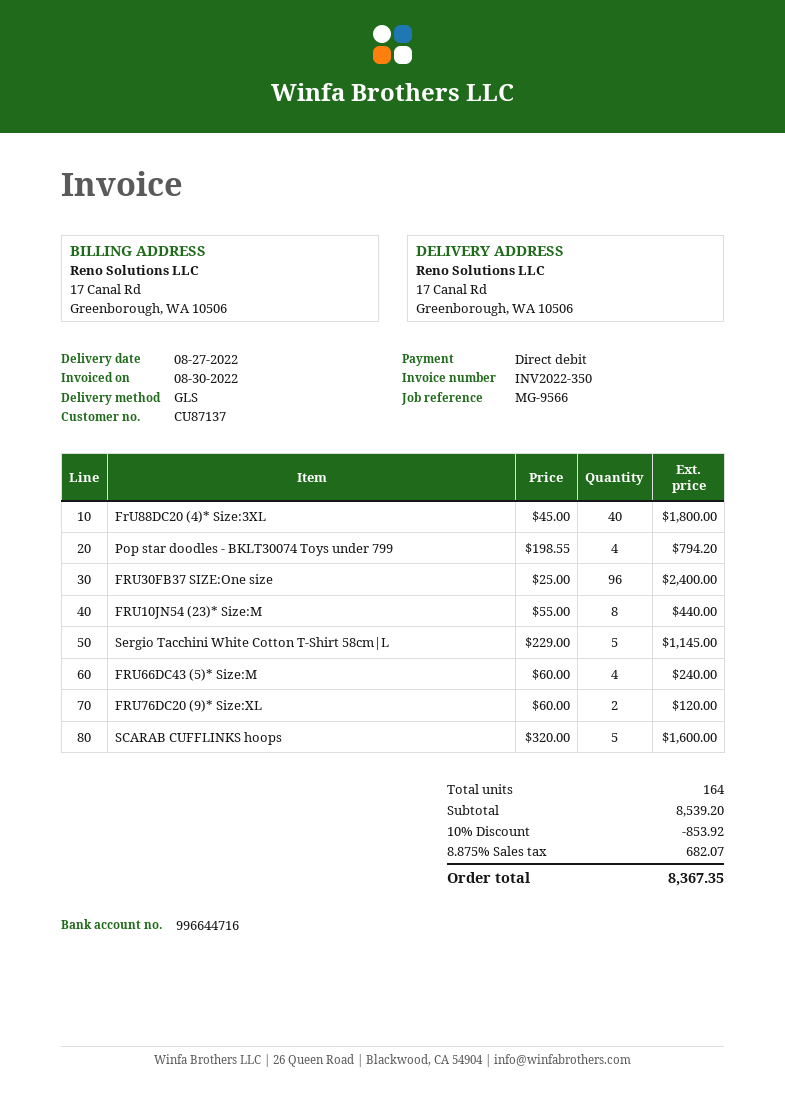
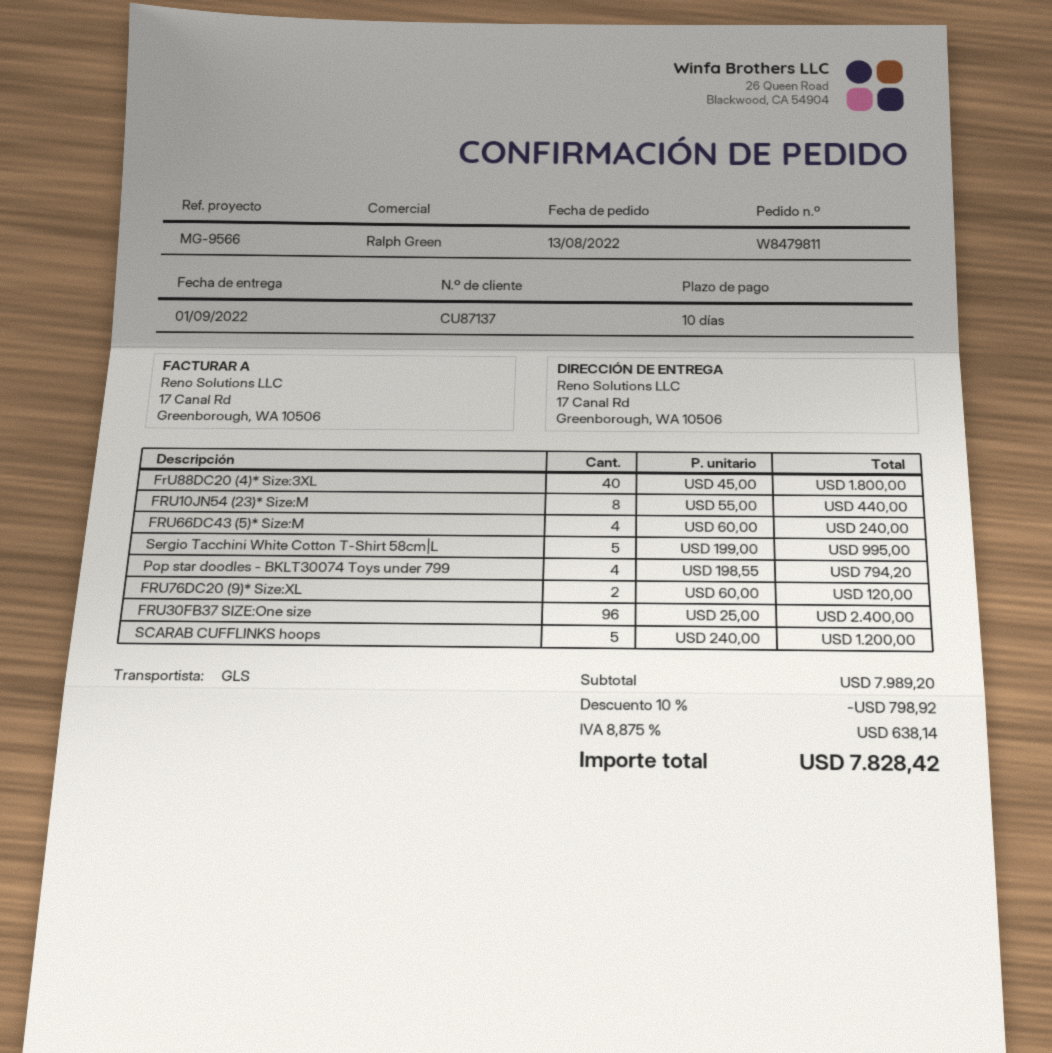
delivery date: 2022-08-27 -> 2022-09-01
Sergio Tacchini White Cotton T-Shirt 58cm|L: 5 x 229.00 = 1145.00 -> 5 x 199.00 = 995.00
SCARAB CUFFLINKS hoops: 5 x 320.00 = 1600.00 -> 5 x 240.00 = 1200.00
subtotal: 8539.20 -> 7989.20
discount: 10% = 853.92 -> 10% = 798.92
tax: 8.875% = 682.07 -> 8.875% = 638.14
total: 8367.35 -> 7828.42

